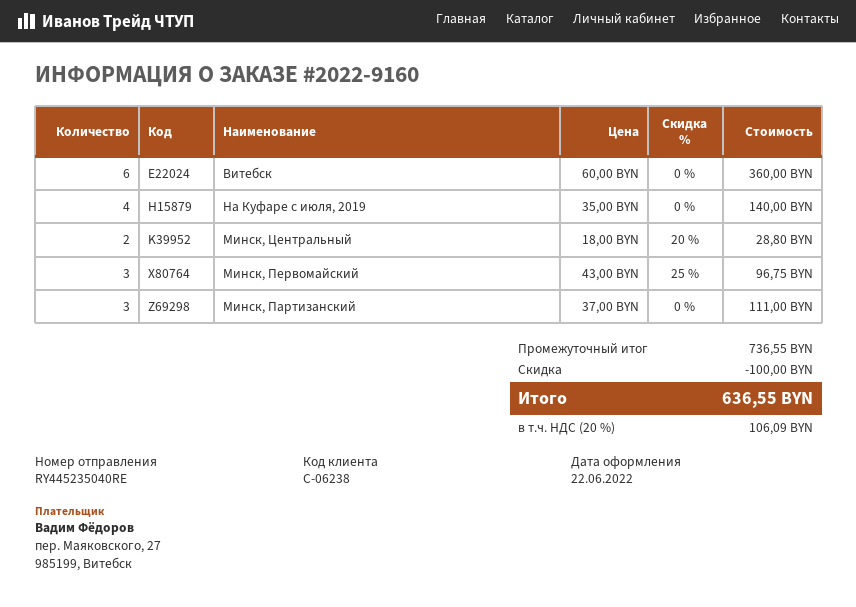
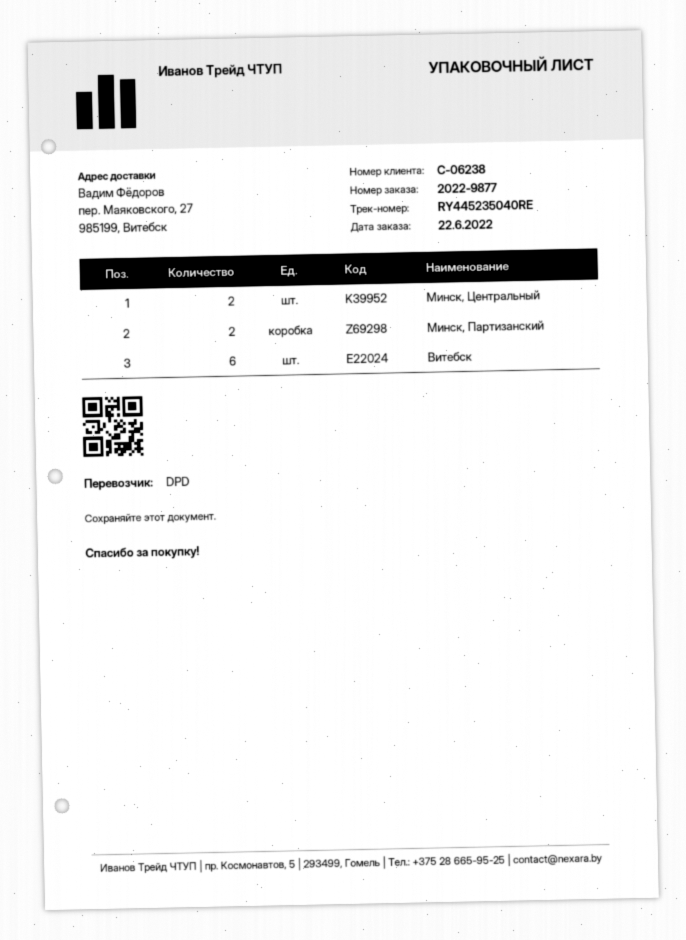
order number: 2022-9160 -> 2022-9877
На Куфаре с июля, 2019: 4 -> none
Минск, Первомайский: 3 -> none
Минск, Партизанский: 3 -> 2

